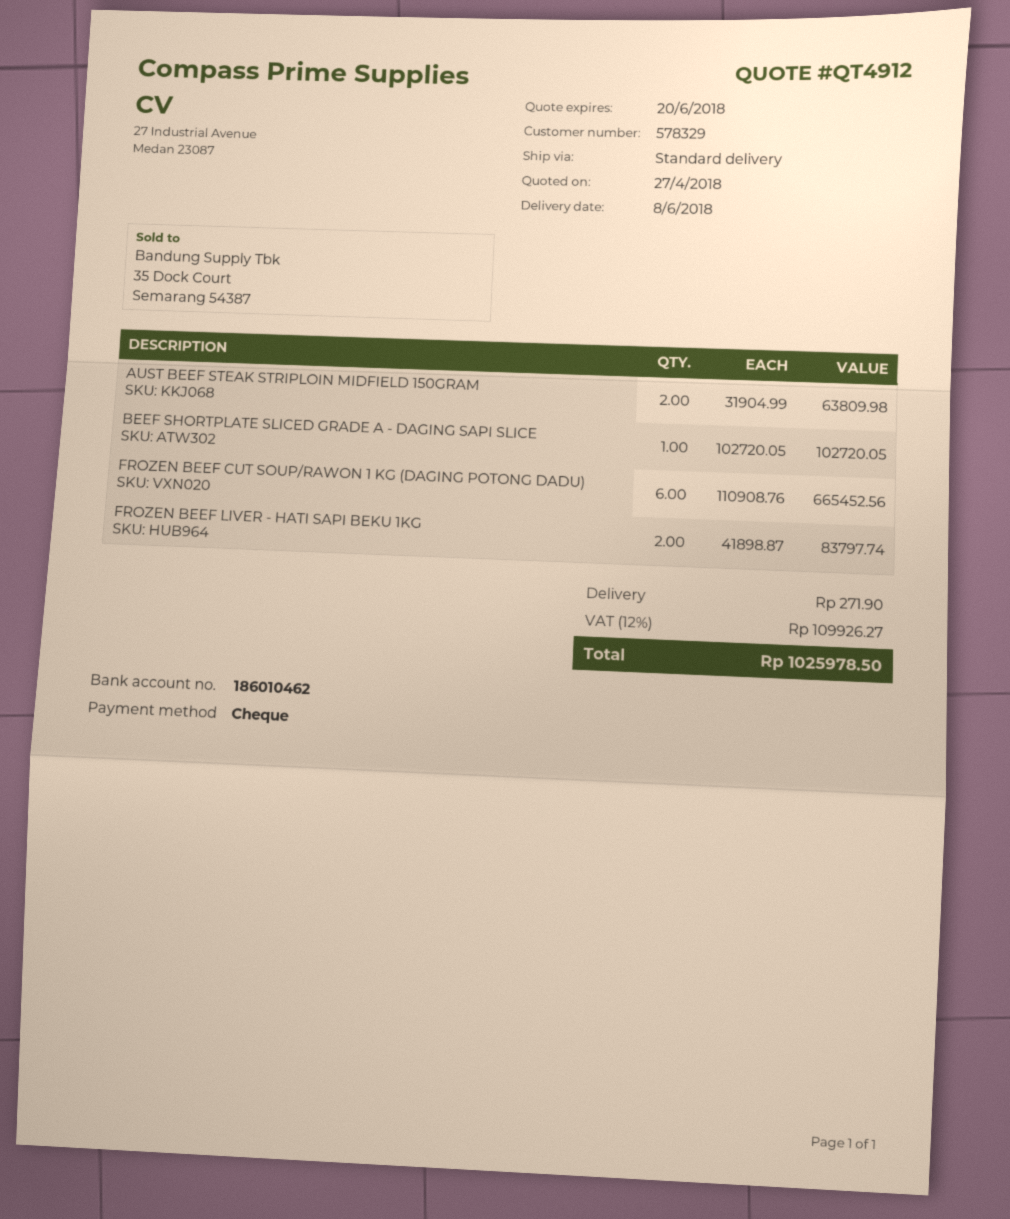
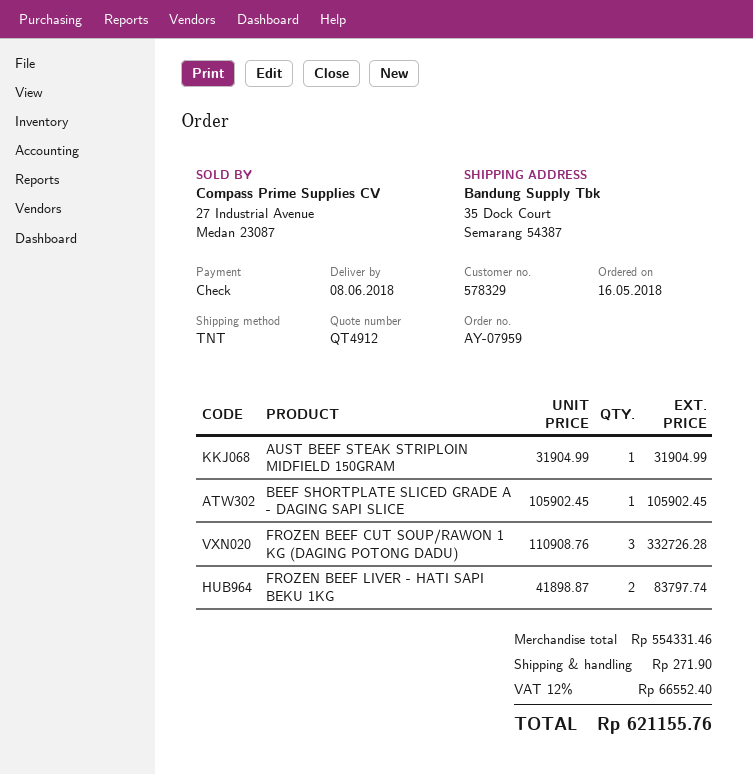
shipping method: standard -> TNT
AUST BEEF STEAK STRIPLOIN MIDFIELD 150GRAM: 2 x 31904.99 = 63809.98 -> 1 x 31904.99 = 31904.99
BEEF SHORTPLATE SLICED GRADE A - DAGING SAPI SLICE: 1 x 102720.05 = 102720.05 -> 1 x 105902.45 = 105902.45
FROZEN BEEF CUT SOUP/RAWON 1 KG (DAGING POTONG DADU): 6 x 110908.76 = 665452.56 -> 3 x 110908.76 = 332726.28
tax: 12% = 109926.27 -> 12% = 66552.40
total: 1025978.50 -> 621155.76

